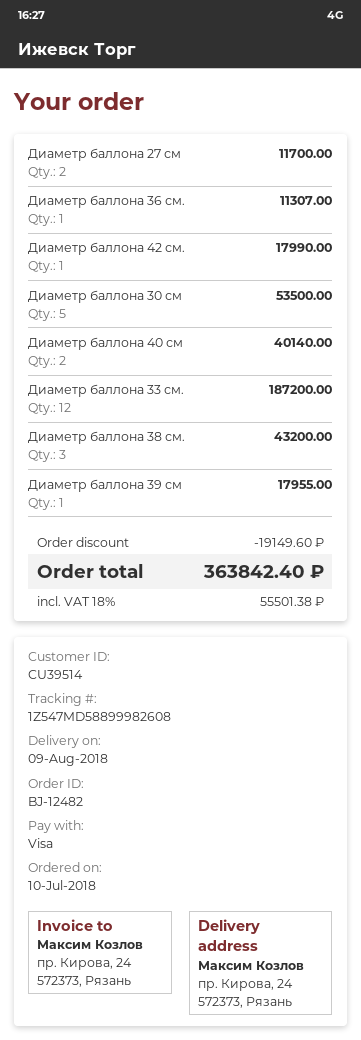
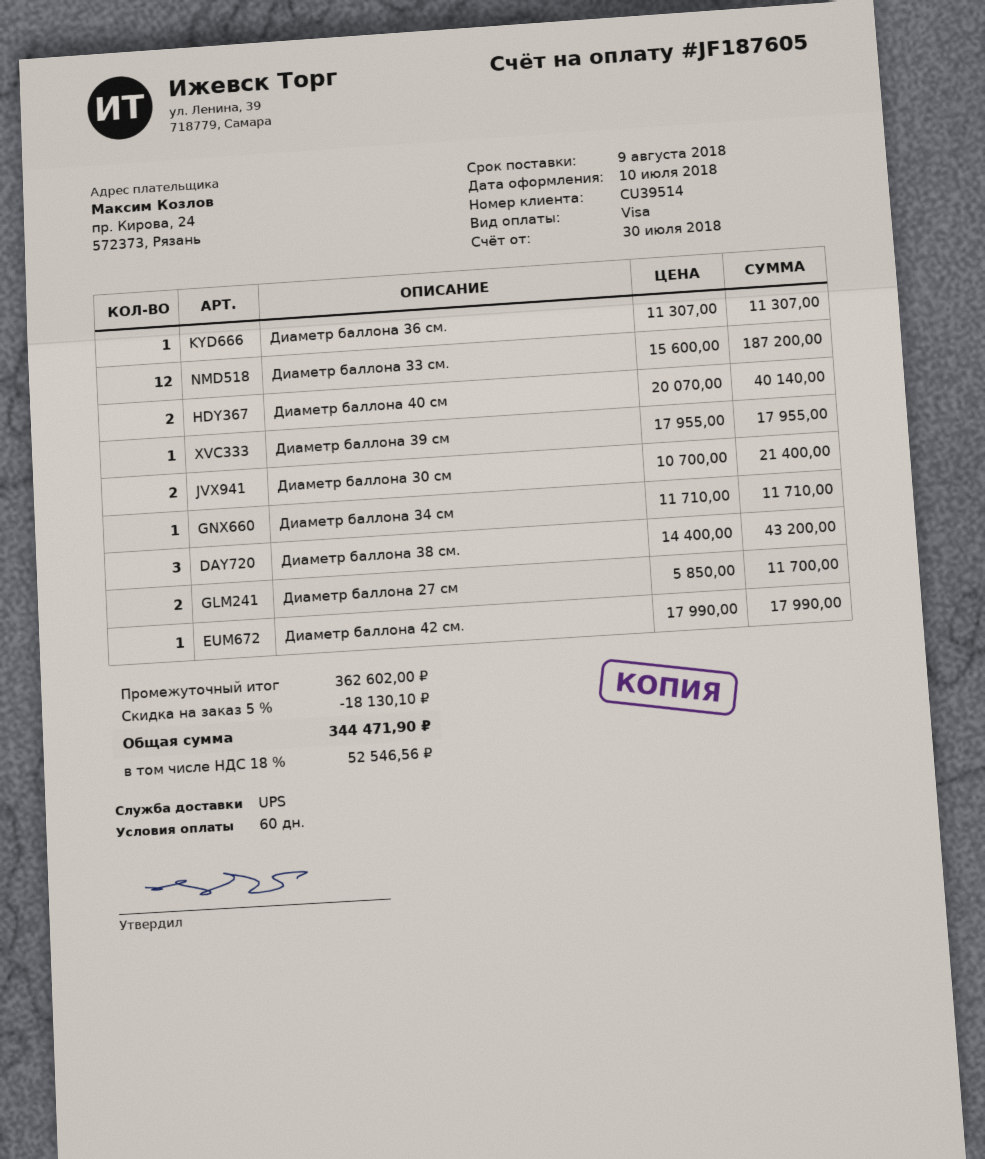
Диаметр баллона 30 см: 5 for 53500.00 -> 2 for 21400.00
Диаметр баллона 34 см: none -> 1 for 11710.00
discount: 19149.60 -> 18130.10
tax: 18% = 55501.38 -> 18% = 52546.56
total: 363842.40 -> 344471.90

